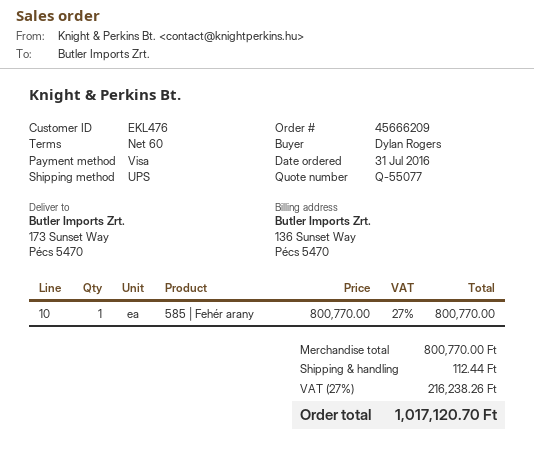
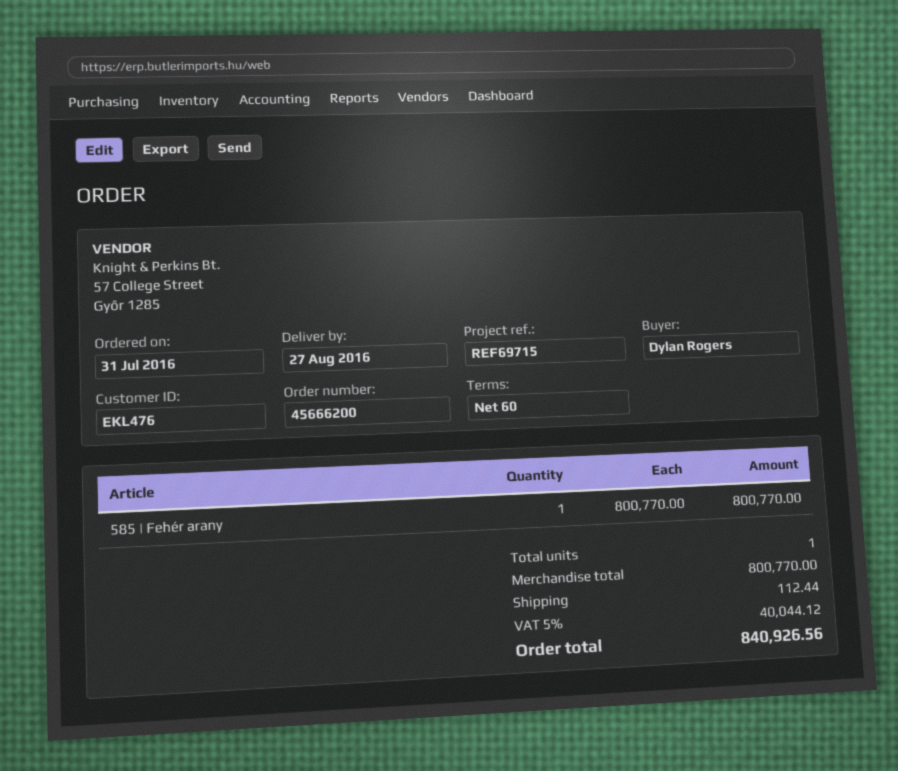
order number: 45666209 -> 45666200
tax: 27% = 216238.26 -> 5% = 40044.12
total: 1017120.70 -> 840926.56

